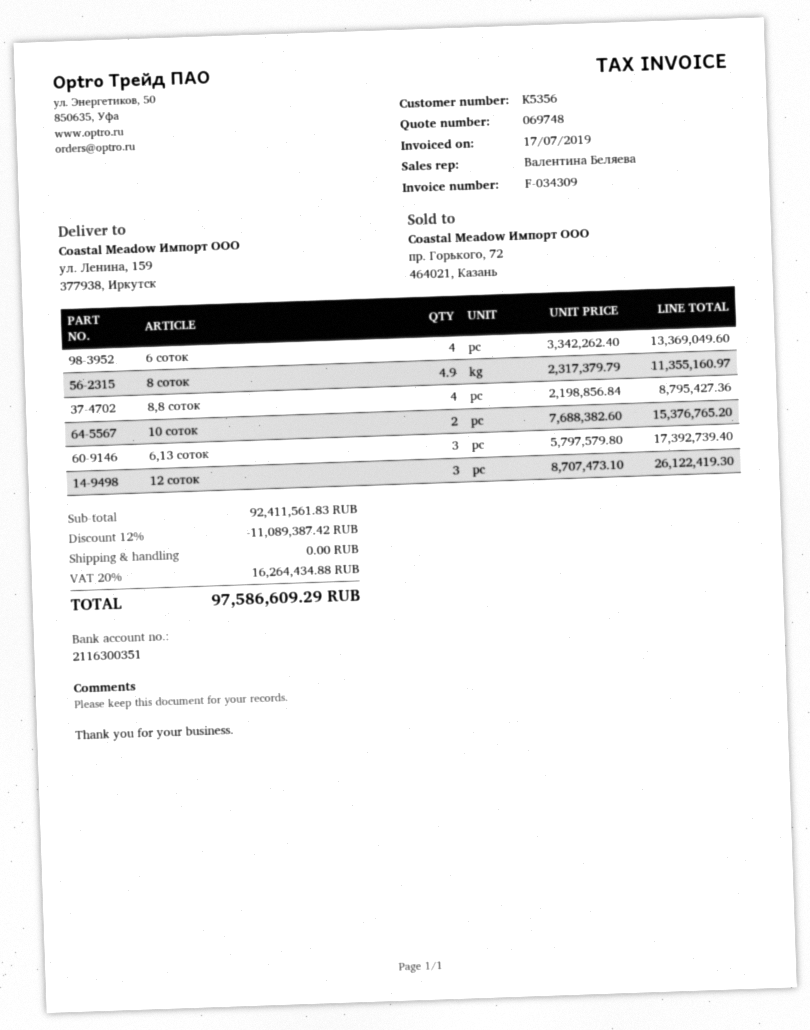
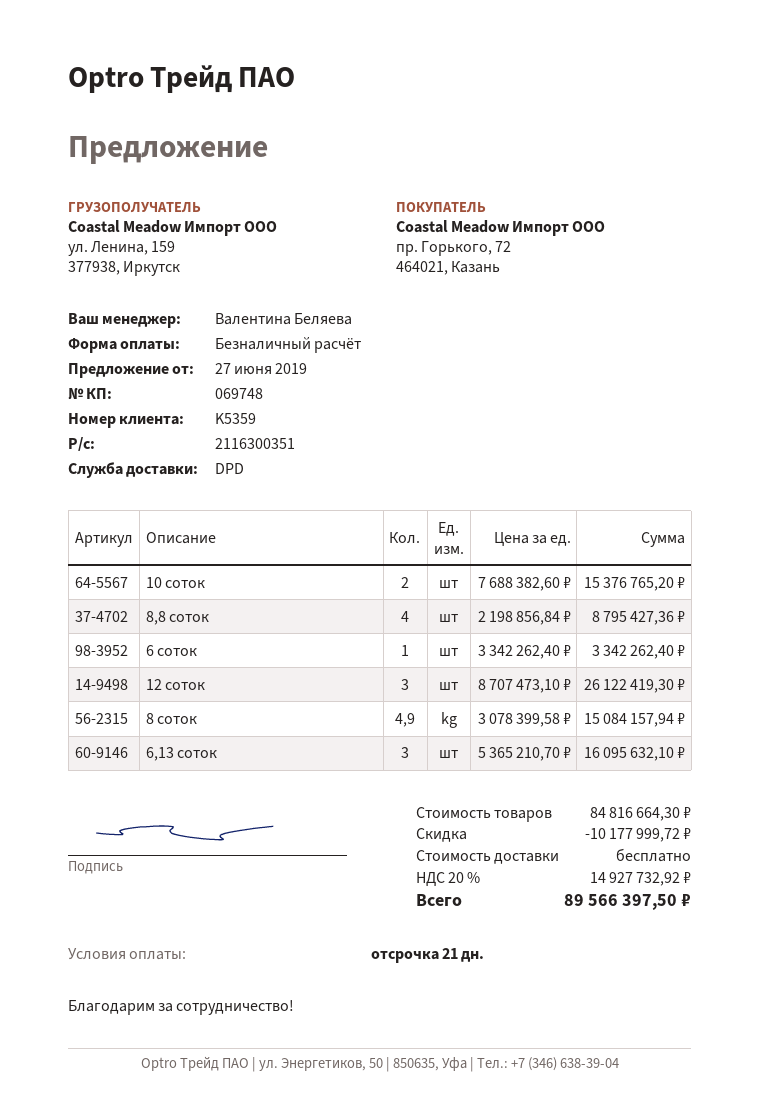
customer number: K5356 -> K5359
6 соток: 4 x 3342262.40 = 13369049.60 -> 1 x 3342262.40 = 3342262.40
8 соток: 4.9 x 2317379.79 = 11355160.97 -> 4.9 x 3078399.58 = 15084157.94
6,13 соток: 3 x 5797579.80 = 17392739.40 -> 3 x 5365210.70 = 16095632.10
subtotal: 92411561.83 -> 84816664.30
discount: 11089387.42 -> 10177999.72
tax: 20% = 16264434.88 -> 20% = 14927732.92
total: 97586609.29 -> 89566397.50

